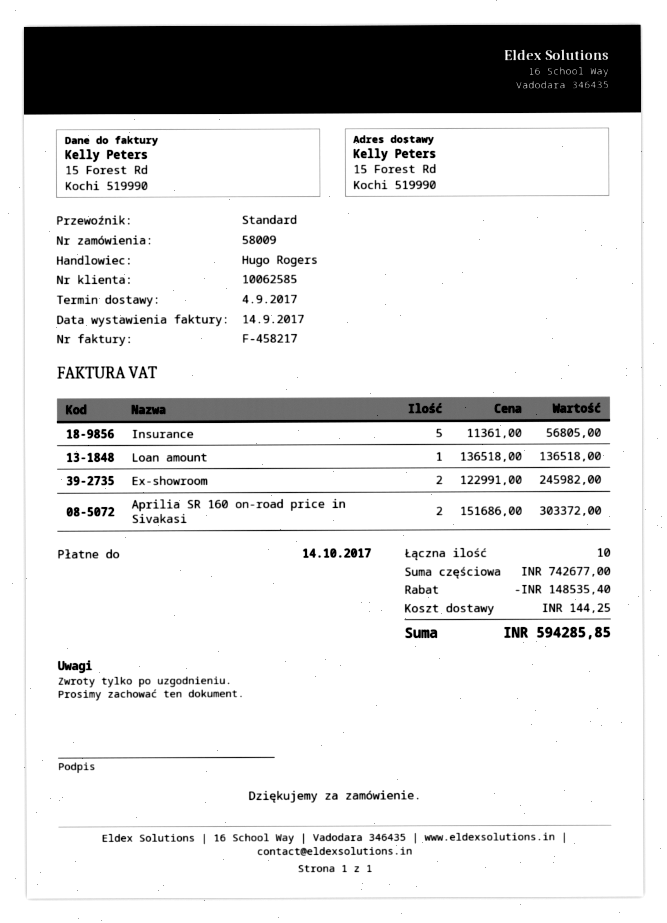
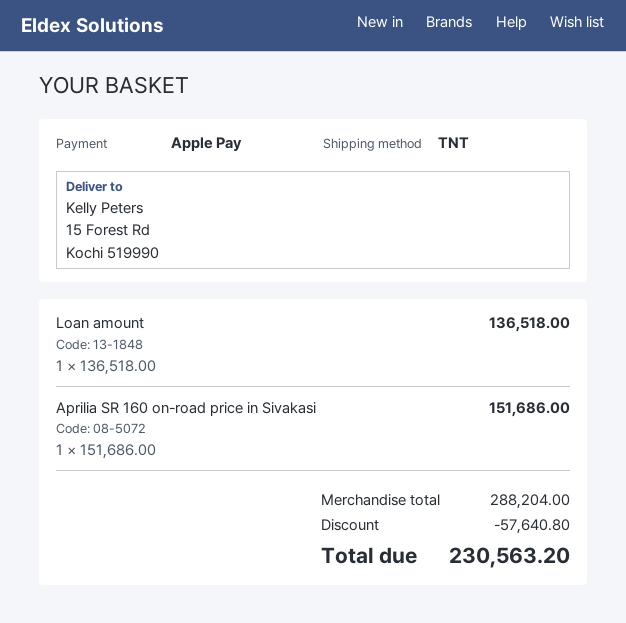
shipping method: standard -> TNT
Insurance: 5 x 11361.00 = 56805.00 -> none
Ex-showroom: 2 x 122991.00 = 245982.00 -> none
Aprilia SR 160 on-road price in Sivakasi: 2 x 151686.00 = 303372.00 -> 1 x 151686.00 = 151686.00
subtotal: 742677.00 -> 288204.00
discount: 148535.40 -> 57640.80
shipping: 144.25 -> none
total: 594285.85 -> 230563.20

